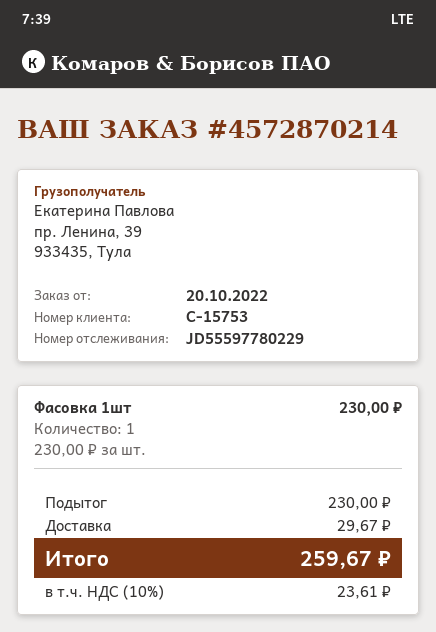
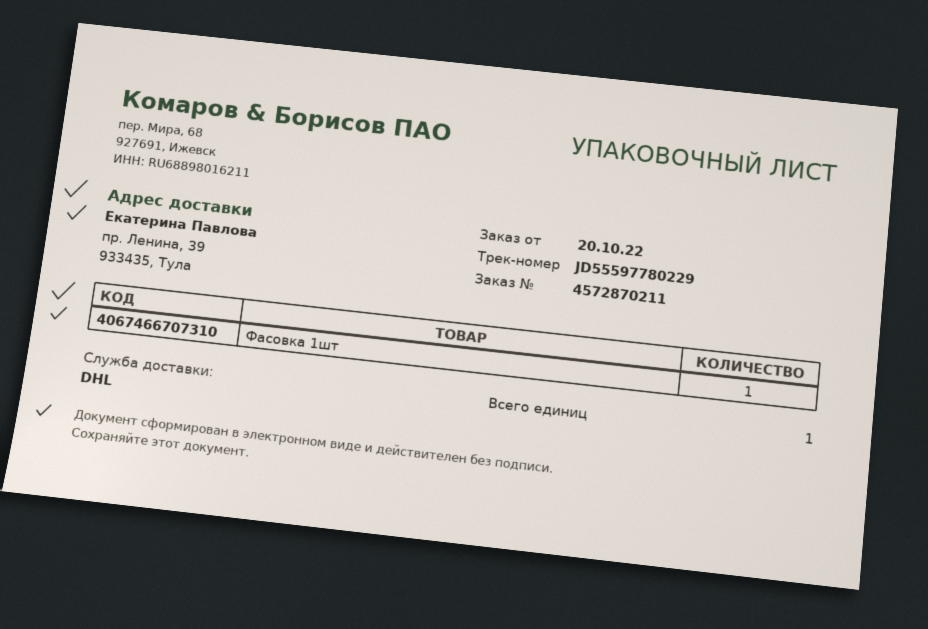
order number: 4572870214 -> 4572870211

